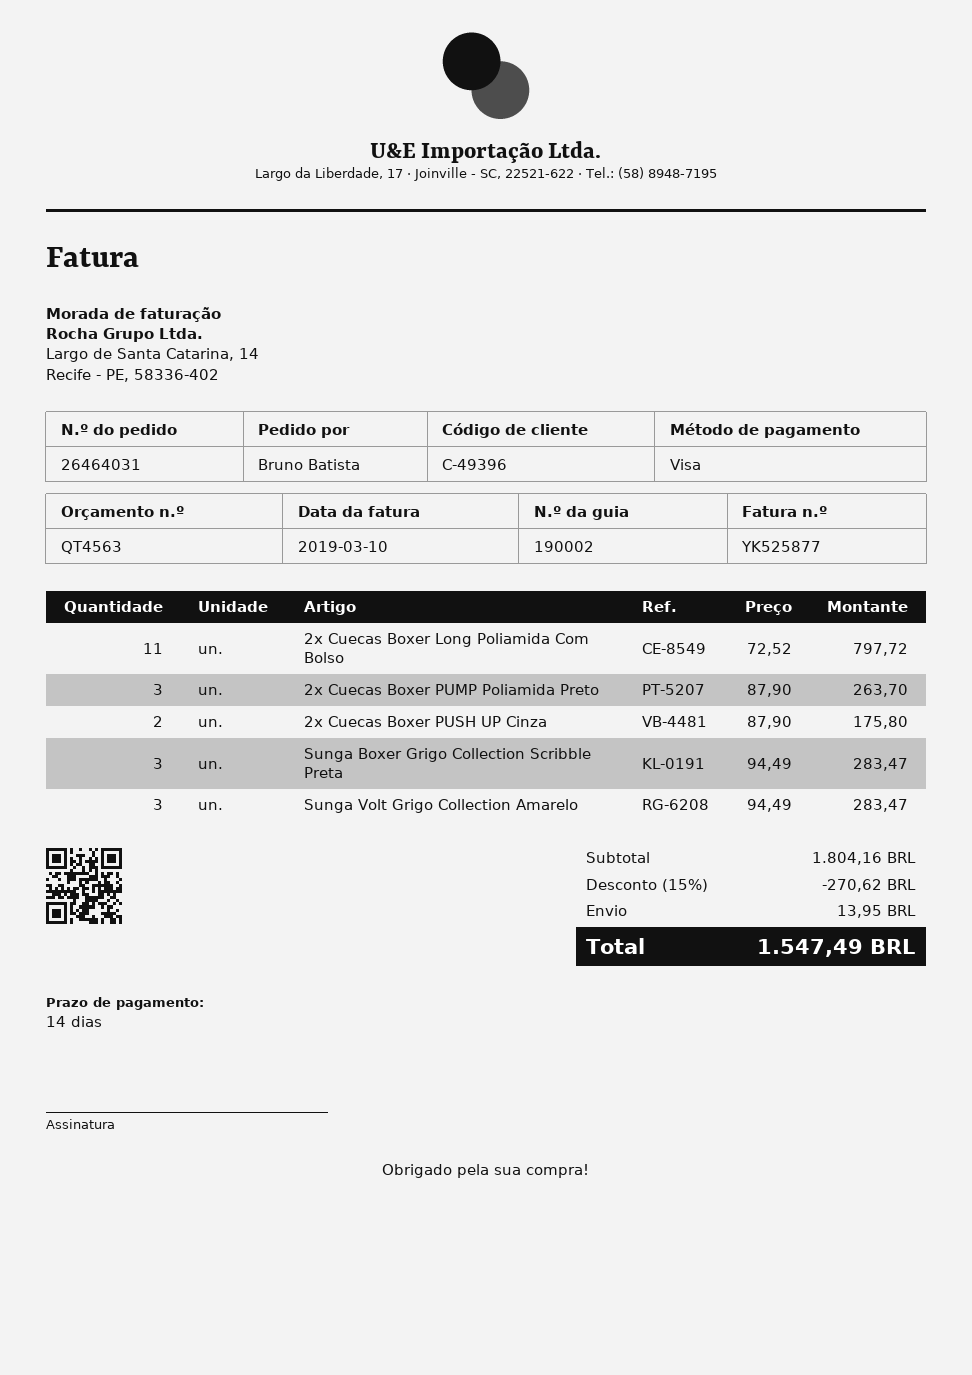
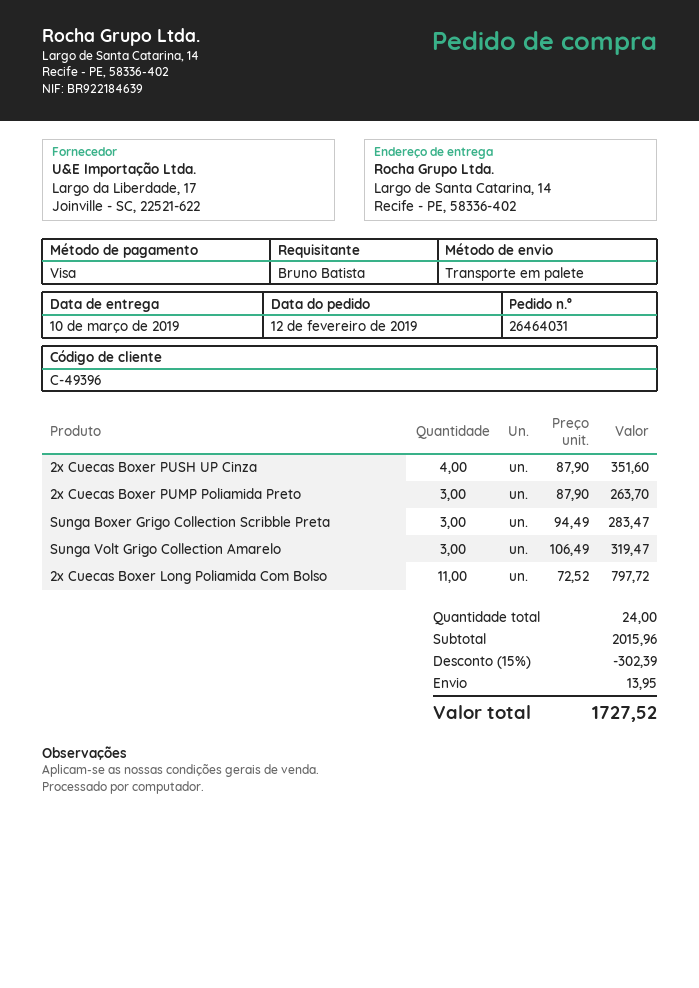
2x Cuecas Boxer PUSH UP Cinza: 2 x 87.90 = 175.80 -> 4 x 87.90 = 351.60
Sunga Volt Grigo Collection Amarelo: 3 x 94.49 = 283.47 -> 3 x 106.49 = 319.47
subtotal: 1804.16 -> 2015.96
discount: 15% = 270.62 -> 15% = 302.39
total: 1547.49 -> 1727.52

